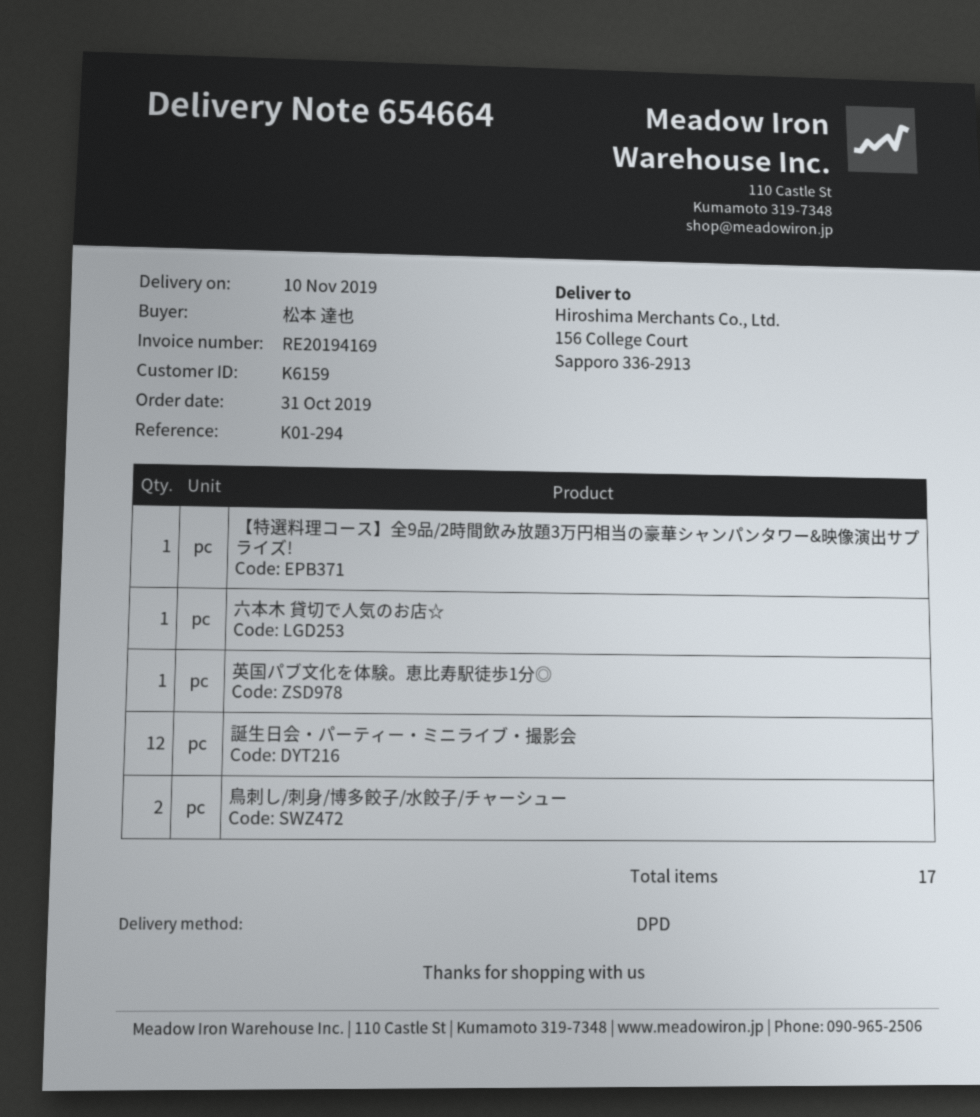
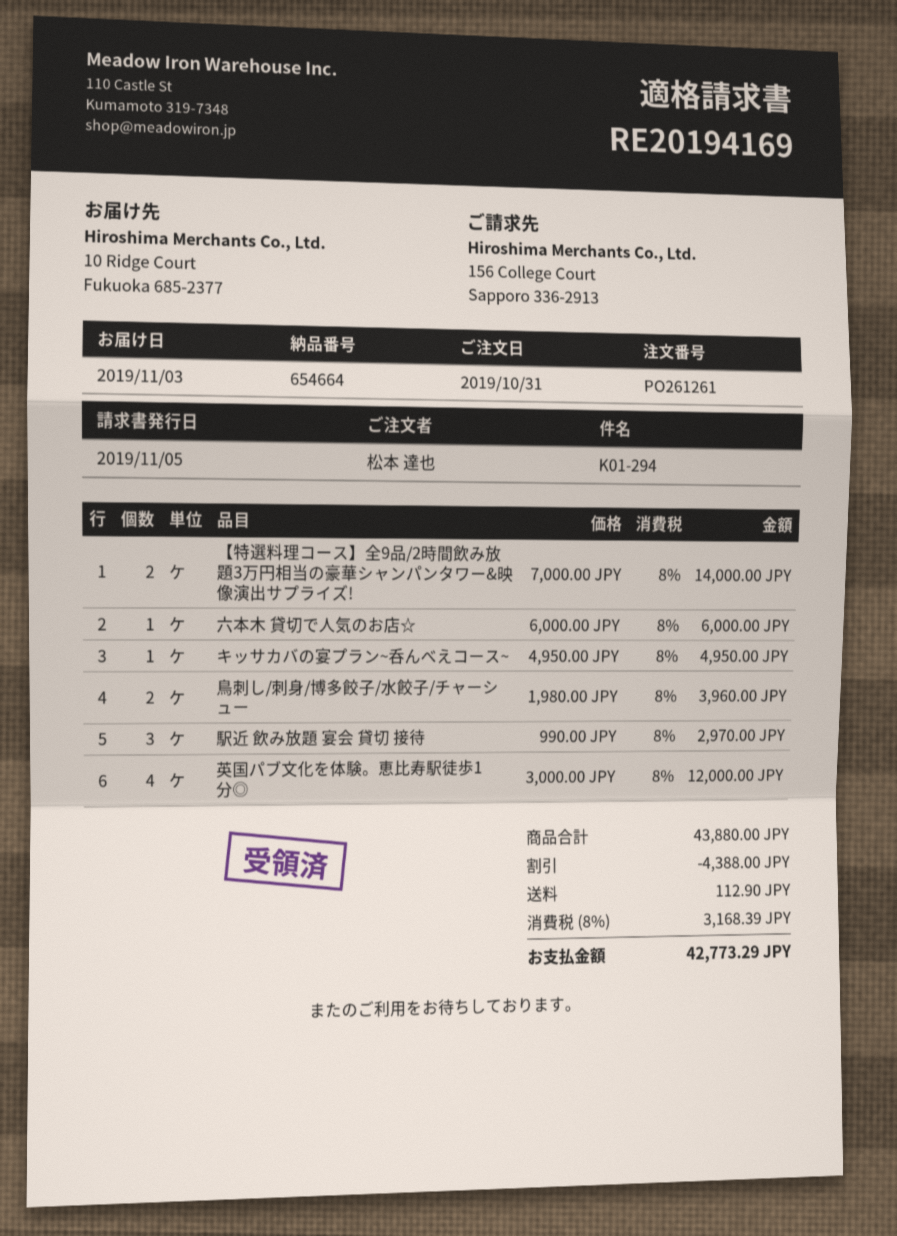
delivery date: 2019-11-10 -> 2019-11-03
ship to: 156 College Court, Sapporo 336-2913 -> 10 Ridge Court, Fukuoka 685-2377
【特選料理コース】全9品/2時間飲み放題3万円相当の豪華シャンパンタワー&映像演出サプライズ!: 1 -> 2
英国パブ文化を体験。恵比寿駅徒歩1分◎: 1 -> 4
誕生日会・パーティー・ミニライブ・撮影会: 12 -> none
キッサカバの宴プラン~呑んべえコース~: none -> 1
駅近 飲み放題 宴会 貸切 接待: none -> 3

